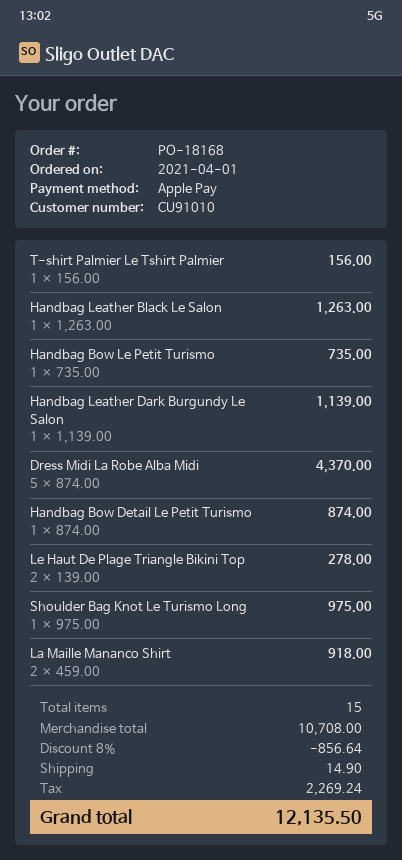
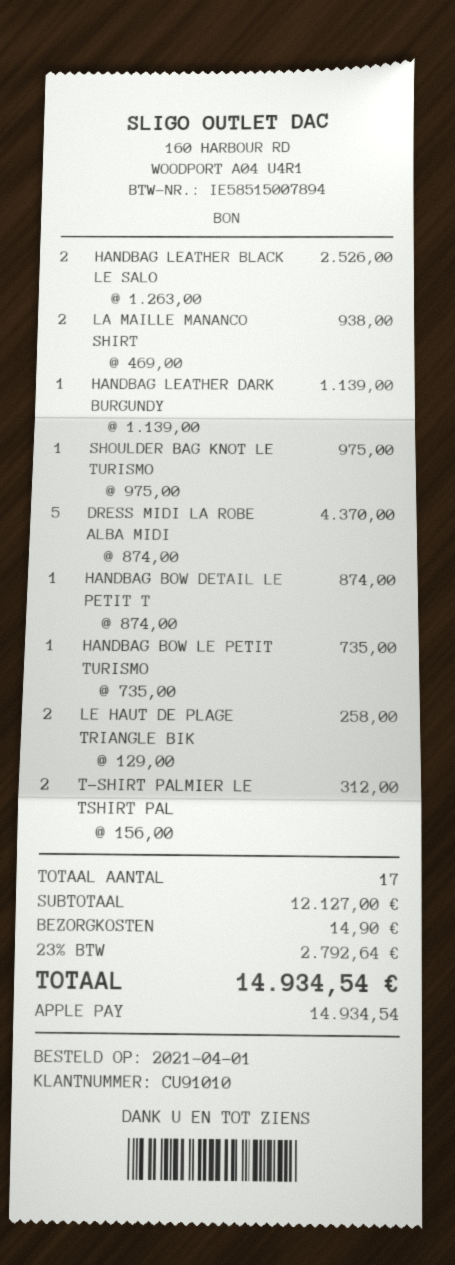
T-shirt Palmier Le Tshirt Palmier: 1 x 156.00 = 156.00 -> 2 x 156.00 = 312.00
Handbag Leather Black Le Salon: 1 x 1263.00 = 1263.00 -> 2 x 1263.00 = 2526.00
Le Haut De Plage Triangle Bikini Top: 2 x 139.00 = 278.00 -> 2 x 129.00 = 258.00
La Maille Mananco Shirt: 2 x 459.00 = 918.00 -> 2 x 469.00 = 938.00
total quantity: 15 -> 17
subtotal: 10708.00 -> 12127.00
discount: 8% = 856.64 -> none
tax: 2269.24 -> 2792.64
total: 12135.50 -> 14934.54

